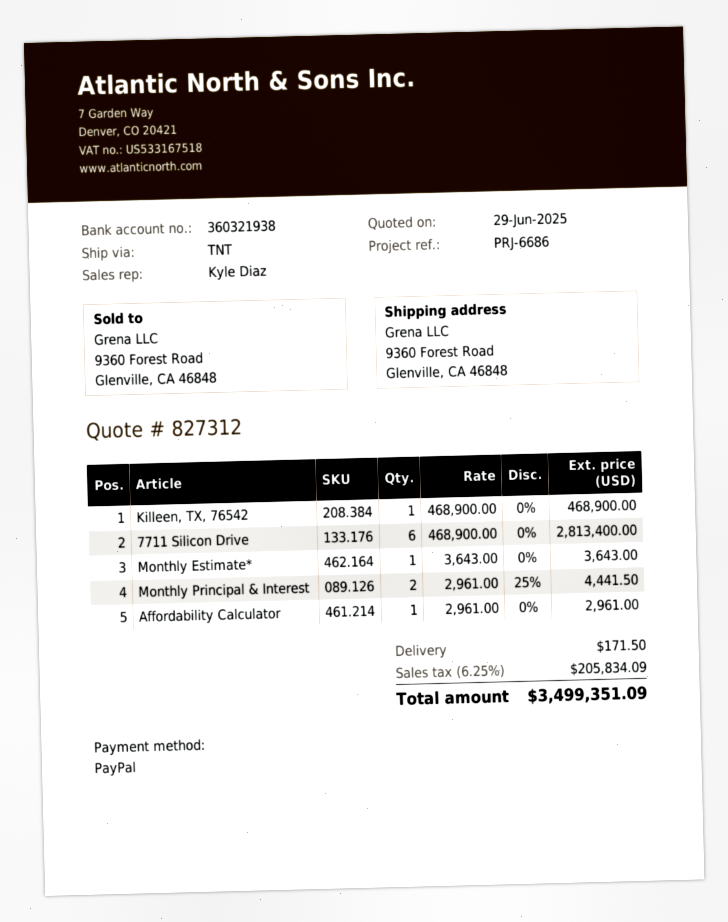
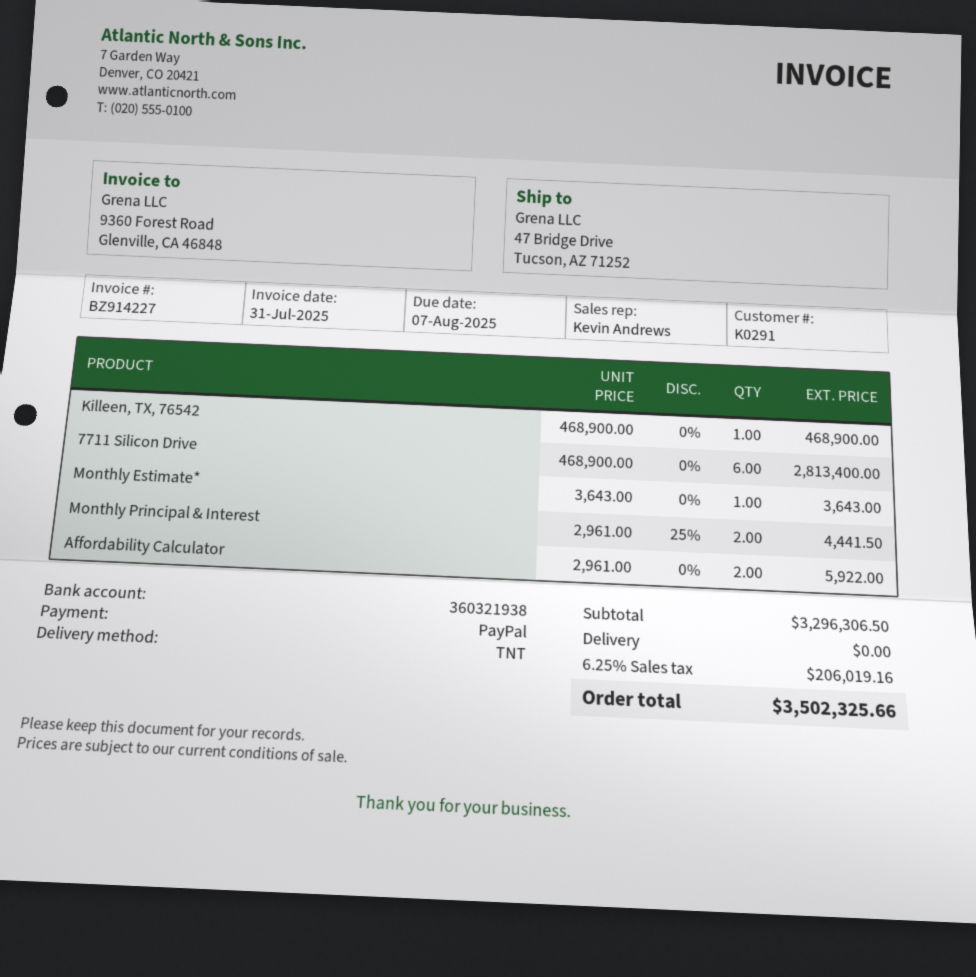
sales rep: Kyle Diaz -> Kevin Andrews
ship to: 9360 Forest Road, Glenville, CA 46848 -> 47 Bridge Drive, Tucson, AZ 71252
Affordability Calculator: 1 x 2961.00 = 2961.00 -> 2 x 2961.00 = 5922.00
shipping: 171.50 -> 0.00
tax: 6.25% = 205834.09 -> 6.25% = 206019.16
total: 3499351.09 -> 3502325.66

